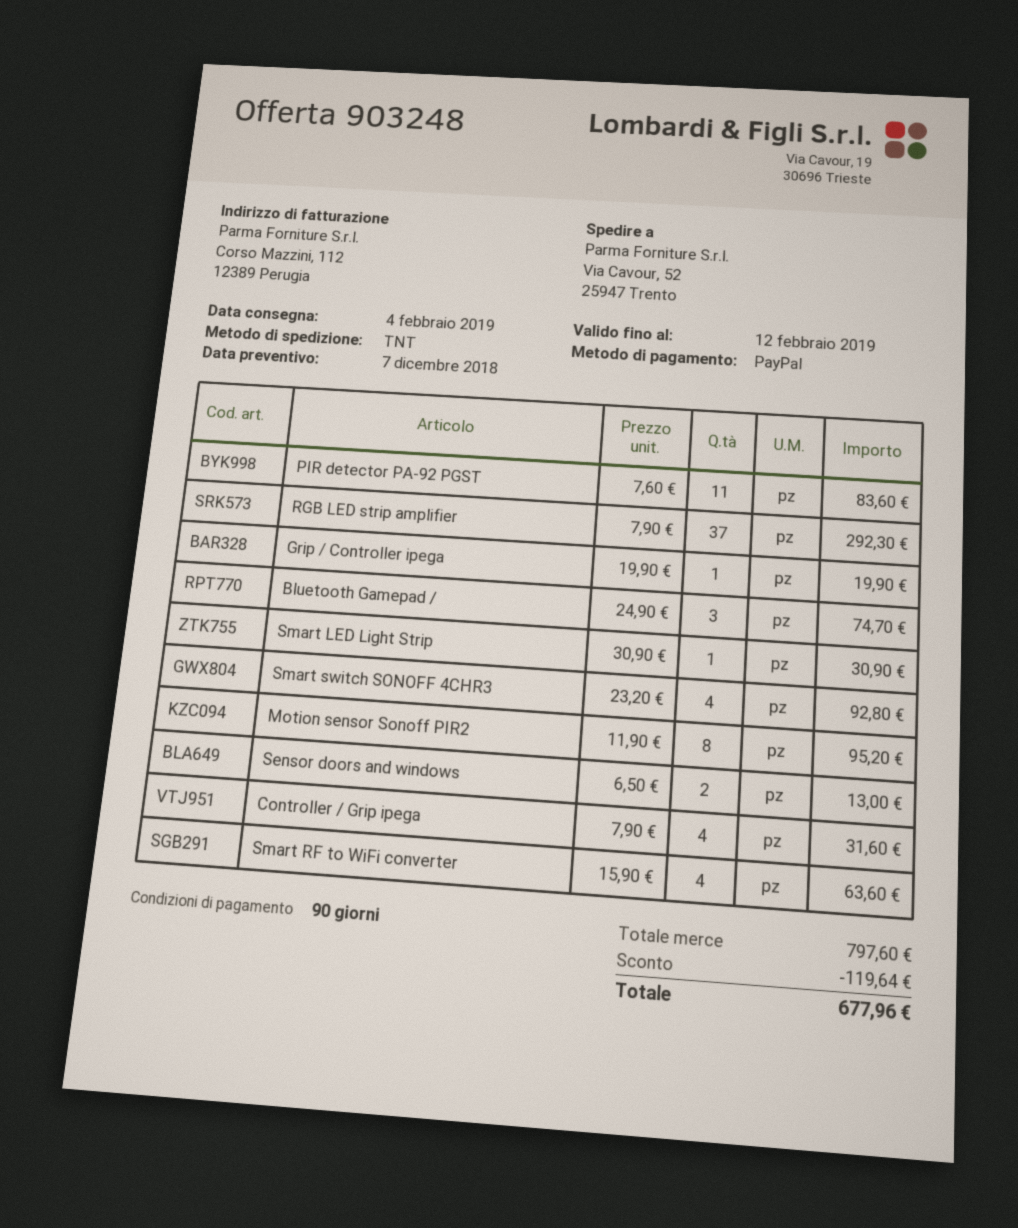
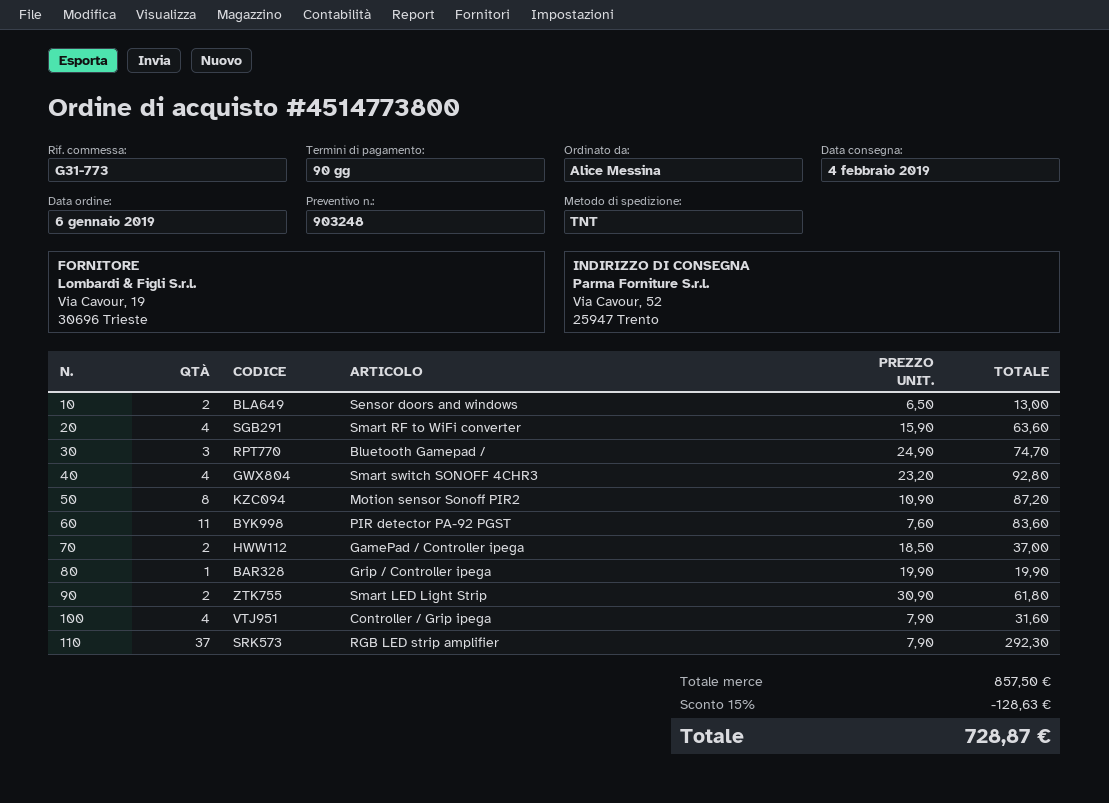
Smart LED Light Strip: 1 x 30.90 = 30.90 -> 2 x 30.90 = 61.80
Motion sensor Sonoff PIR2: 8 x 11.90 = 95.20 -> 8 x 10.90 = 87.20
GamePad / Controller ipega: none -> 2 x 18.50 = 37.00
subtotal: 797.60 -> 857.50
discount: 119.64 -> 128.63
total: 677.96 -> 728.87

